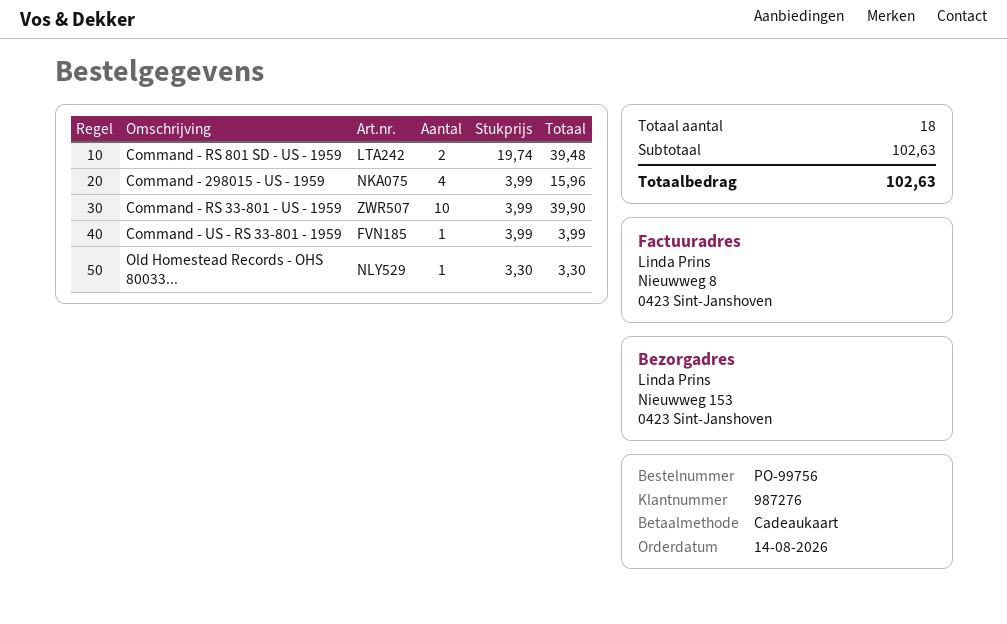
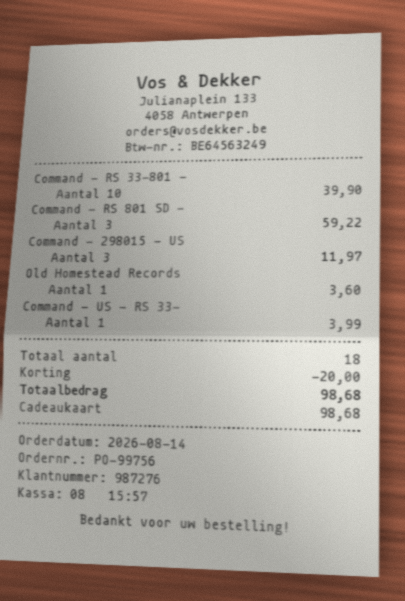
Command - RS 801 SD - US - 1959: 2 for 39.48 -> 3 for 59.22
Command - 298015 - US - 1959: 4 for 15.96 -> 3 for 11.97
Old Homestead Records - OHS 80033...: 1 for 3.30 -> 1 for 3.60
discount: none -> 20.00
total: 102.63 -> 98.68

